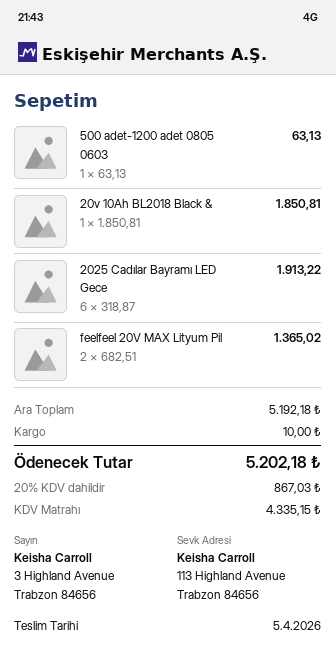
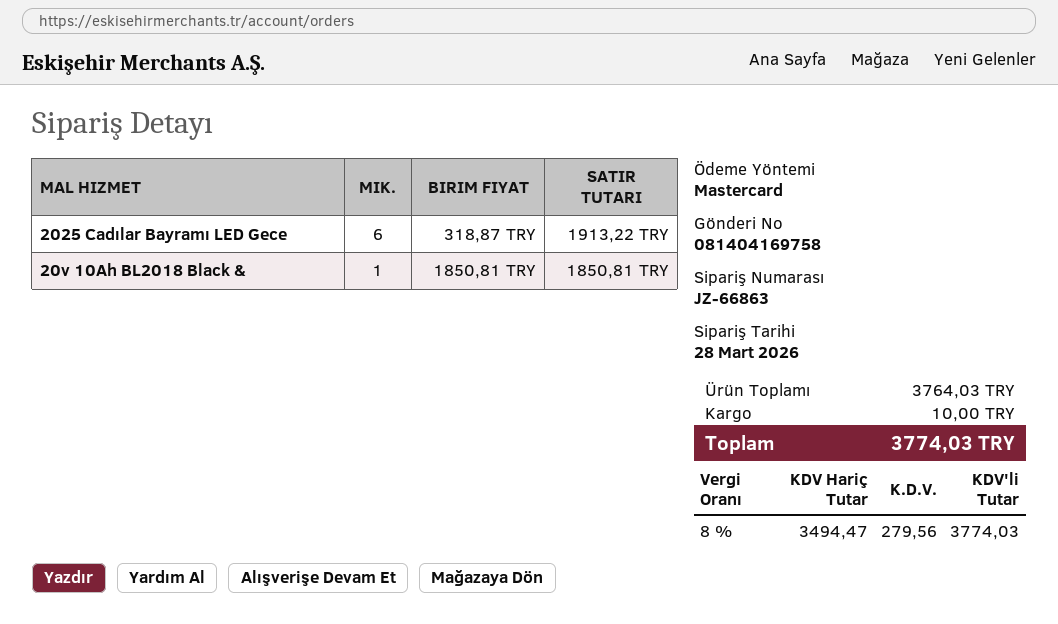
500 adet-1200 adet 0805 0603: 1 x 63.13 = 63.13 -> none
feelfeel 20V MAX Lityum Pil: 2 x 682.51 = 1365.02 -> none
subtotal: 5192.18 -> 3764.03
net: 4335.15 -> 3494.47
tax: 20% = 867.03 -> 8% = 279.56
total: 5202.18 -> 3774.03

